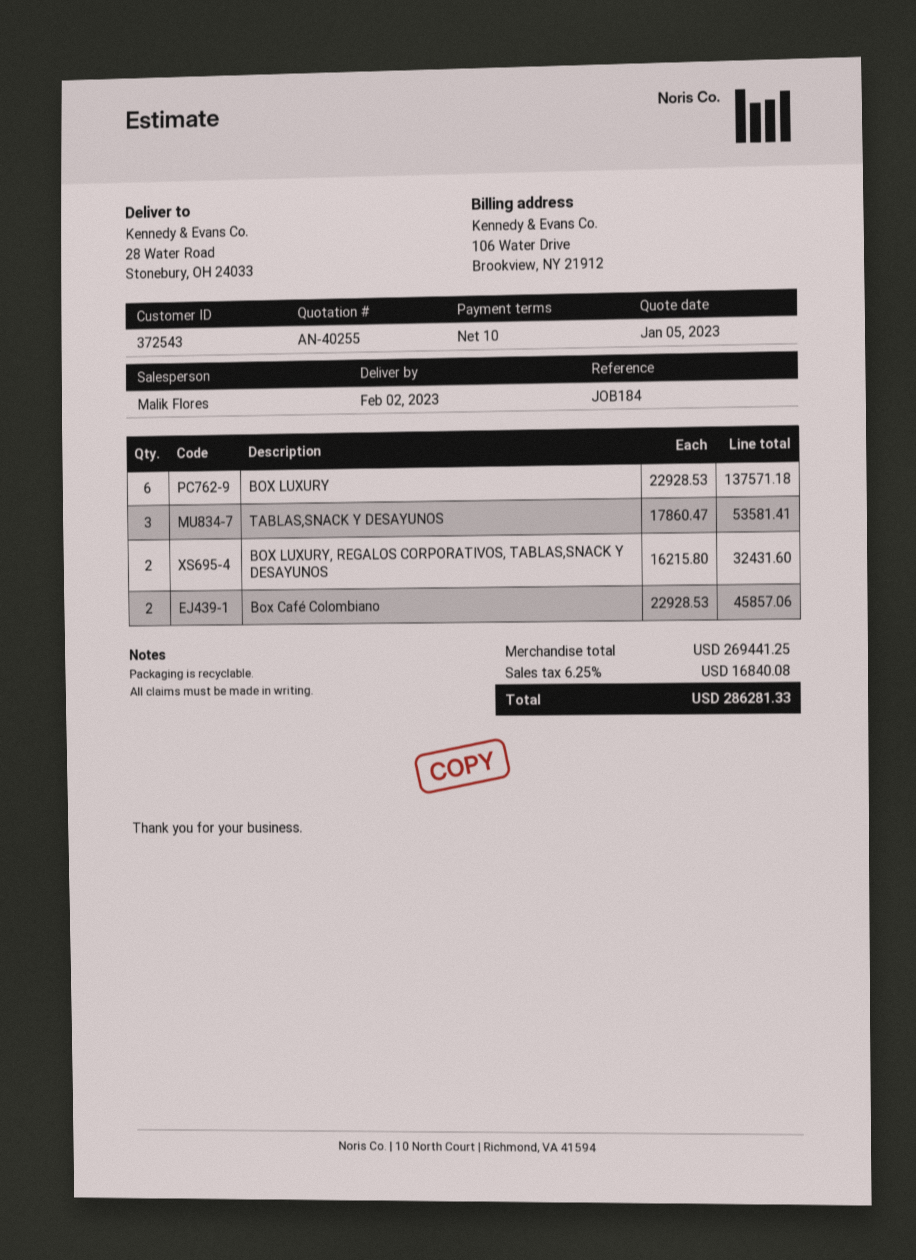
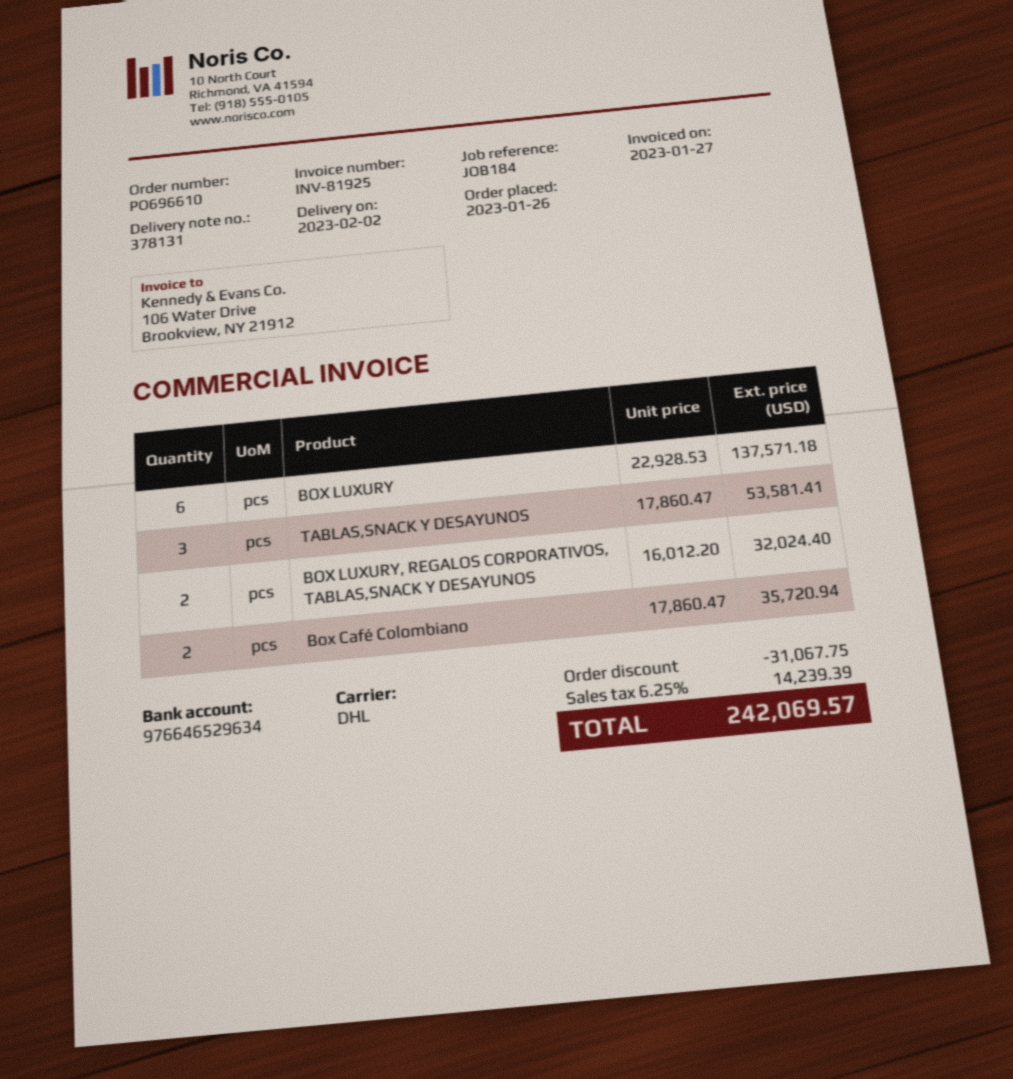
BOX LUXURY, REGALOS CORPORATIVOS, TABLAS,SNACK Y DESAYUNOS: 2 x 16215.80 = 32431.60 -> 2 x 16012.20 = 32024.40
Box Café Colombiano: 2 x 22928.53 = 45857.06 -> 2 x 17860.47 = 35720.94
discount: none -> 31067.75
tax: 6.25% = 16840.08 -> 6.25% = 14239.39
total: 286281.33 -> 242069.57

